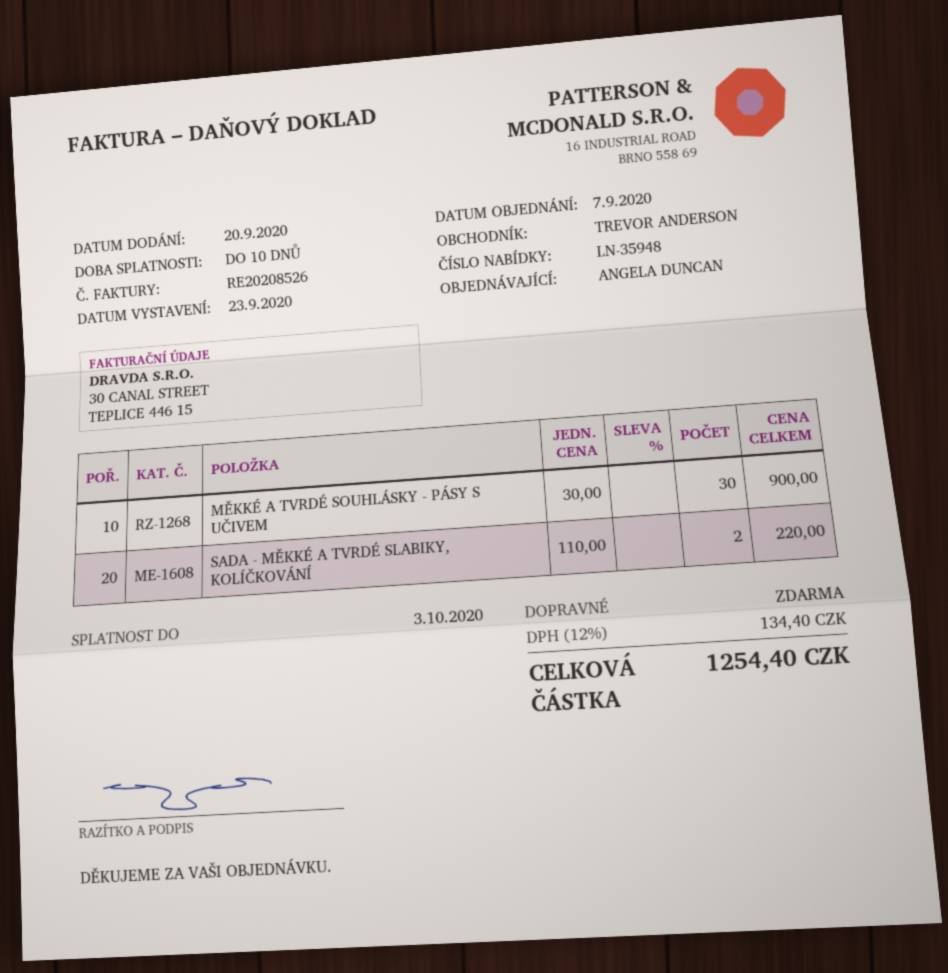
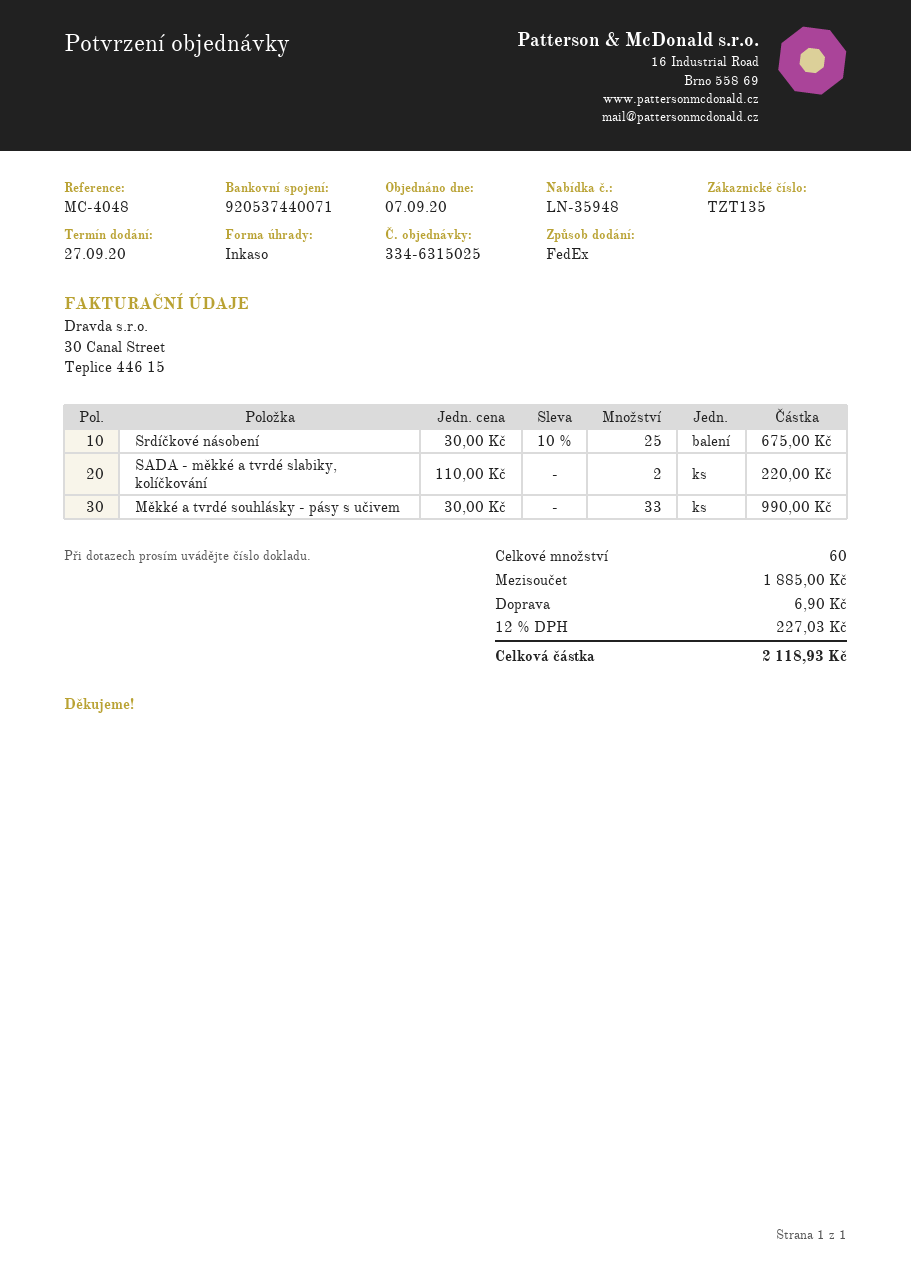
delivery date: 2020-09-20 -> 2020-09-27
MĚKKÉ A TVRDÉ SOUHLÁSKY - PÁSY S UČIVEM: 30 x 30.00 = 900.00 -> 33 x 30.00 = 990.00
Srdíčkové násobení: none -> 25 x 30.00 - 10% = 675.00
shipping: 0.00 -> 6.90
tax: 12% = 134.40 -> 12% = 227.03
total: 1254.40 -> 2118.93

